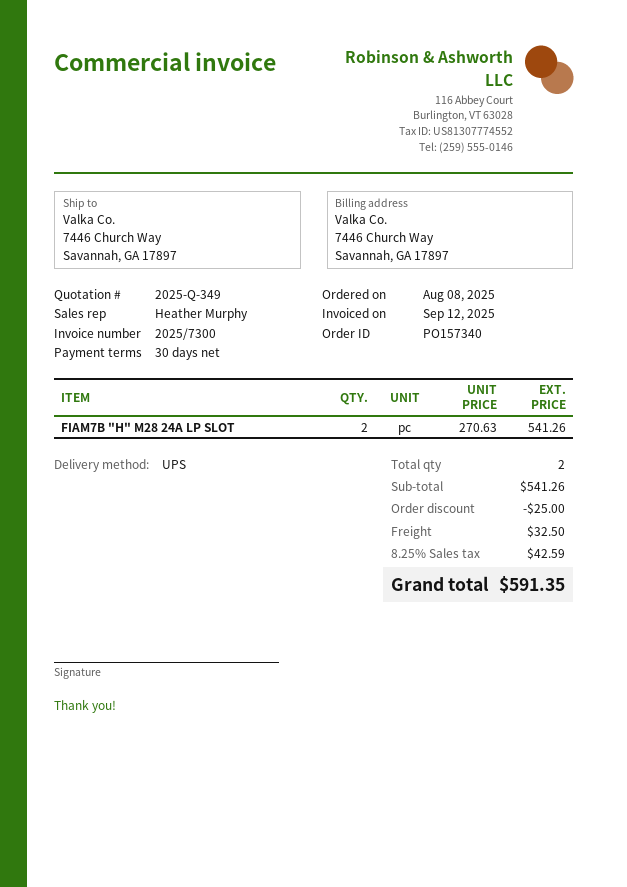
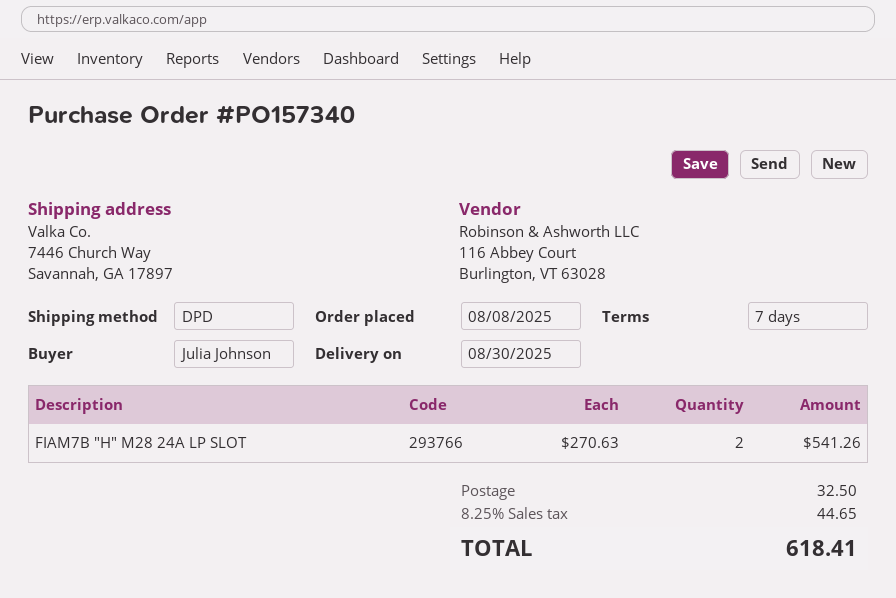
payment terms: 30 days -> 7 days
shipping method: UPS -> DPD
discount: 25.00 -> none
tax: 8.25% = 42.59 -> 8.25% = 44.65
total: 591.35 -> 618.41

